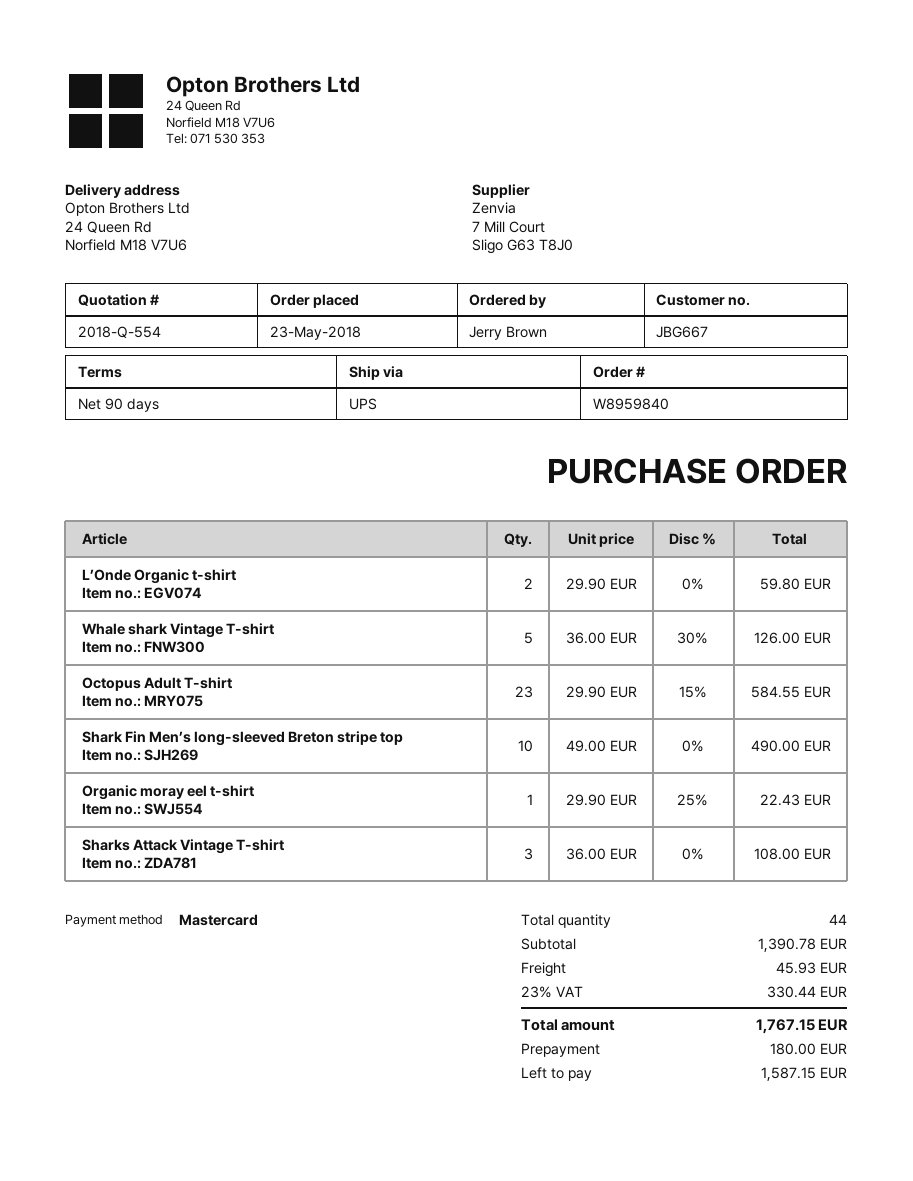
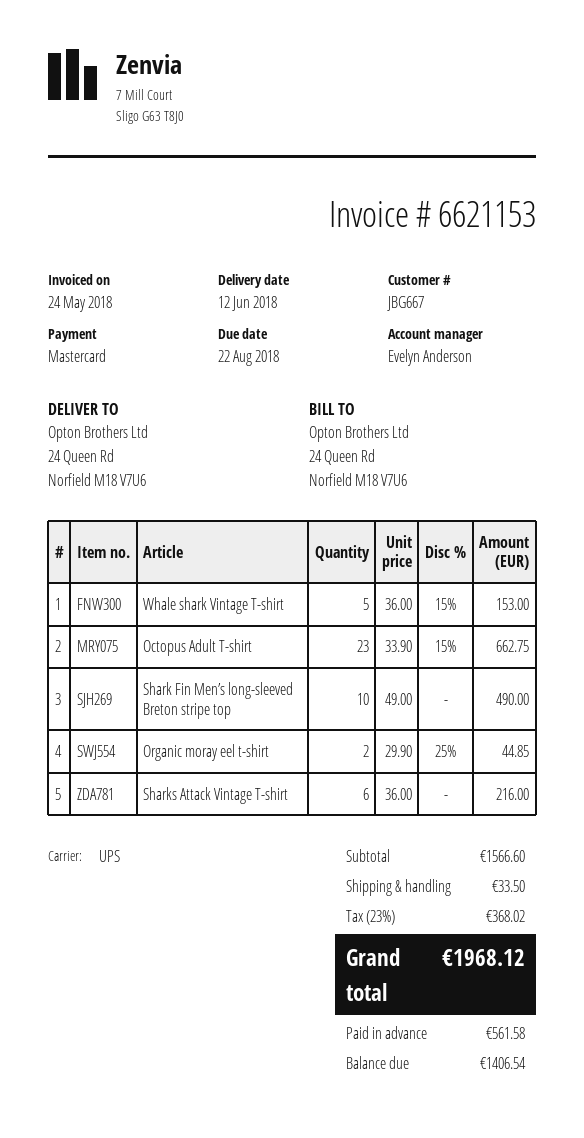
L’Onde Organic t-shirt: 2 x 29.90 = 59.80 -> none
Whale shark Vintage T-shirt: 5 x 36.00 - 30% = 126.00 -> 5 x 36.00 - 15% = 153.00
Octopus Adult T-shirt: 23 x 29.90 - 15% = 584.55 -> 23 x 33.90 - 15% = 662.75
Organic moray eel t-shirt: 1 x 29.90 - 25% = 22.43 -> 2 x 29.90 - 25% = 44.85
Sharks Attack Vintage T-shirt: 3 x 36.00 = 108.00 -> 6 x 36.00 = 216.00
subtotal: 1390.78 -> 1566.60
shipping: 45.93 -> 33.50
tax: 23% = 330.44 -> 23% = 368.02
total: 1767.15 -> 1968.12
deposit: 180.00 -> 561.58
balance: 1587.15 -> 1406.54

